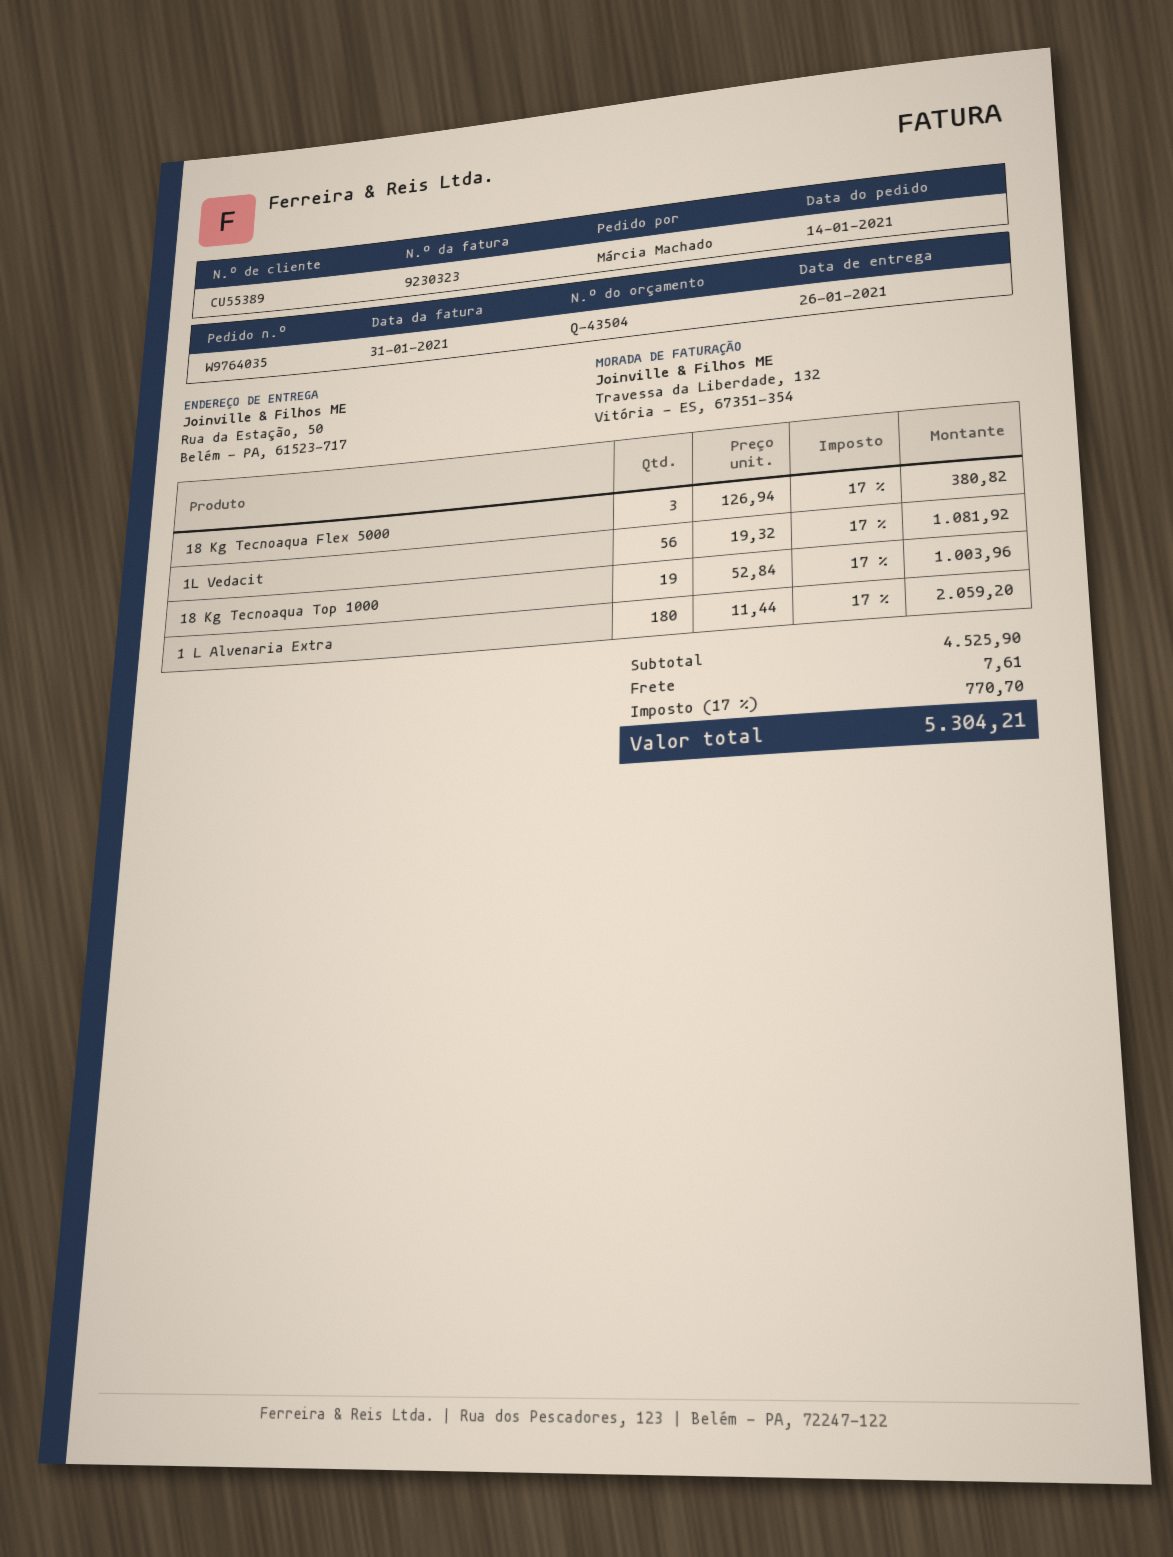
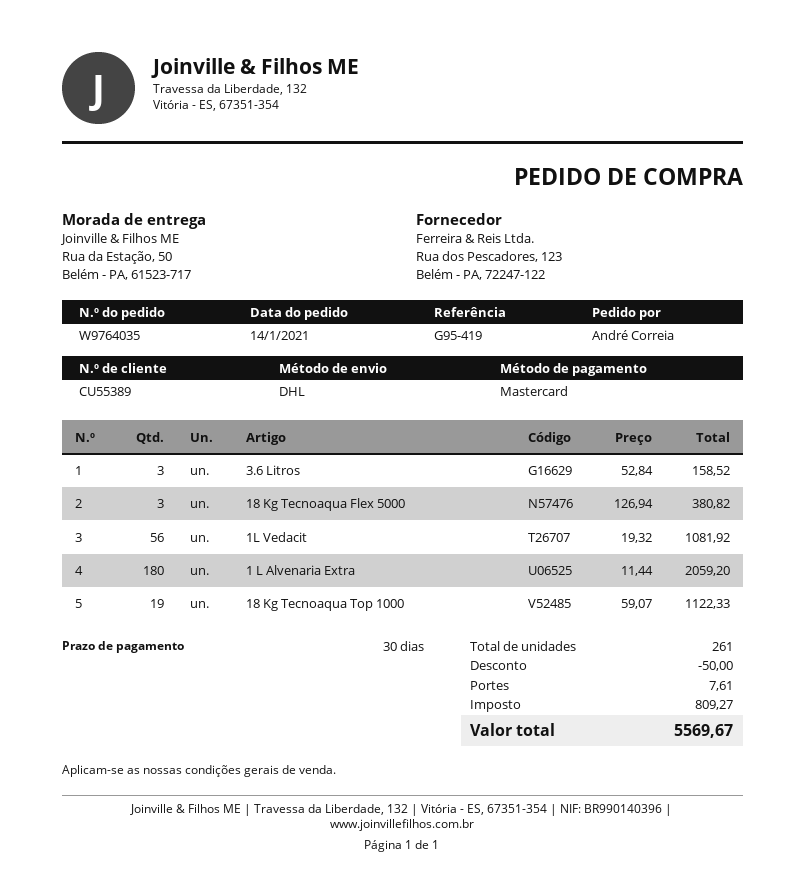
ordered by: Márcia Machado -> André Correia
18 Kg Tecnoaqua Top 1000: 19 x 52.84 = 1003.96 -> 19 x 59.07 = 1122.33
3.6 Litros: none -> 3 x 52.84 = 158.52
discount: none -> 50.00
tax: 770.70 -> 809.27
total: 5304.21 -> 5569.67

